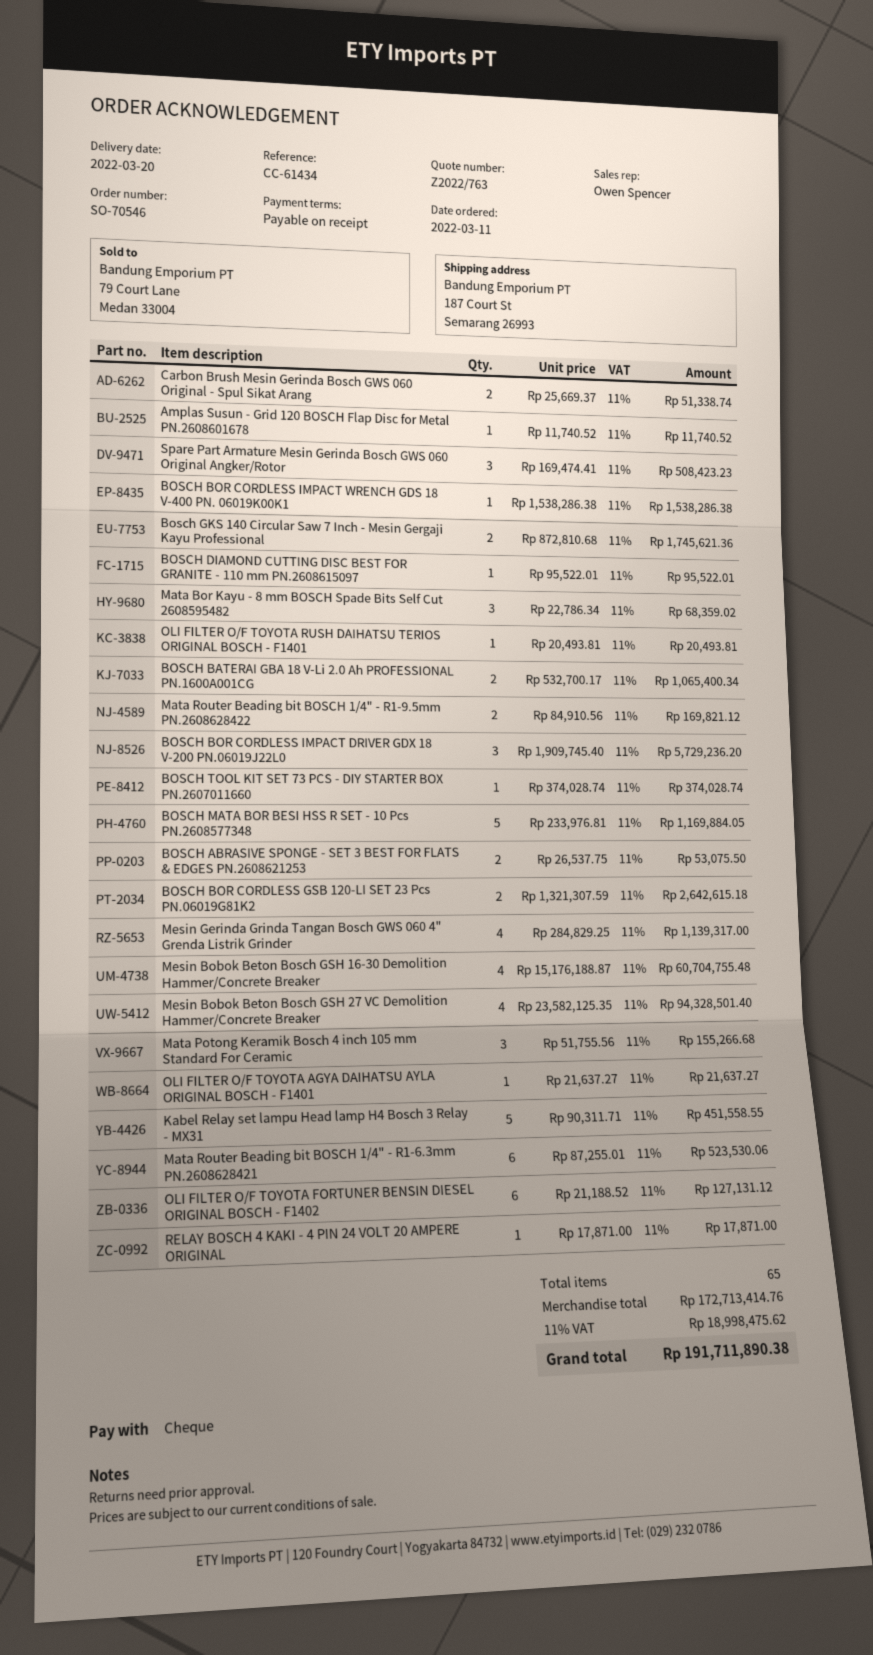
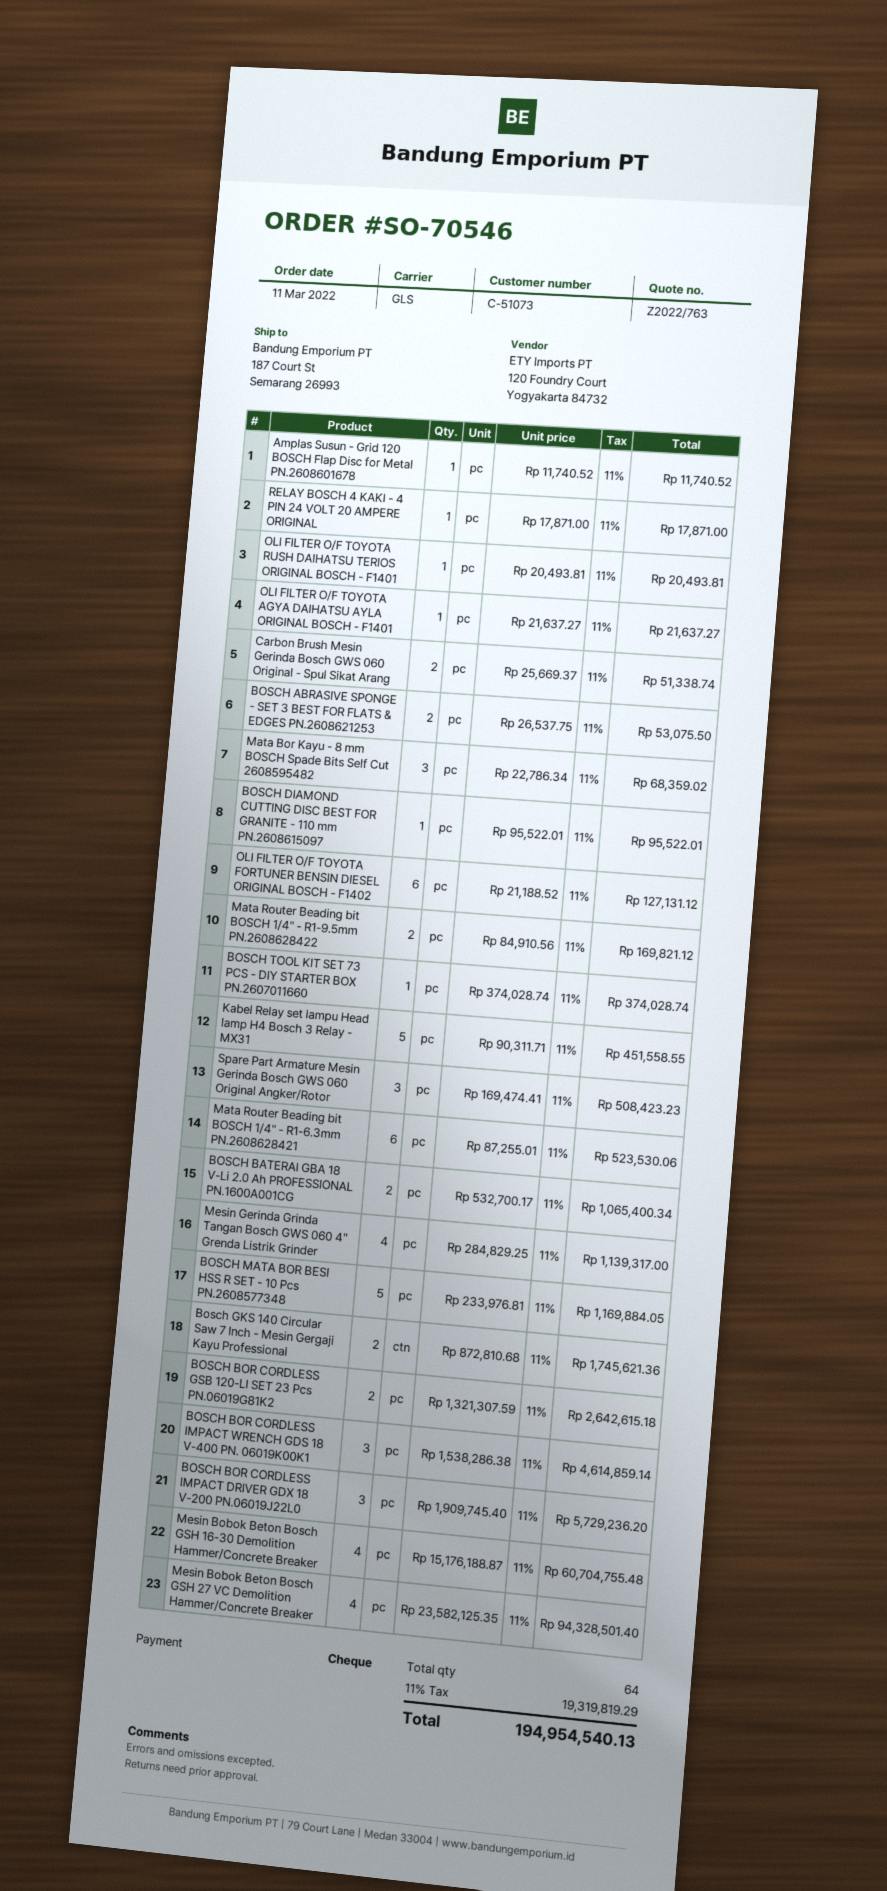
BOSCH BOR CORDLESS IMPACT WRENCH GDS 18 V-400 PN. 06019K00K1: 1 x 1538286.38 = 1538286.38 -> 3 x 1538286.38 = 4614859.14
Mata Potong Keramik Bosch 4 inch 105 mm Standard For Ceramic: 3 x 51755.56 = 155266.68 -> none
total quantity: 65 -> 64
tax: 11% = 18998475.62 -> 11% = 19319819.29
total: 191711890.38 -> 194954540.13

